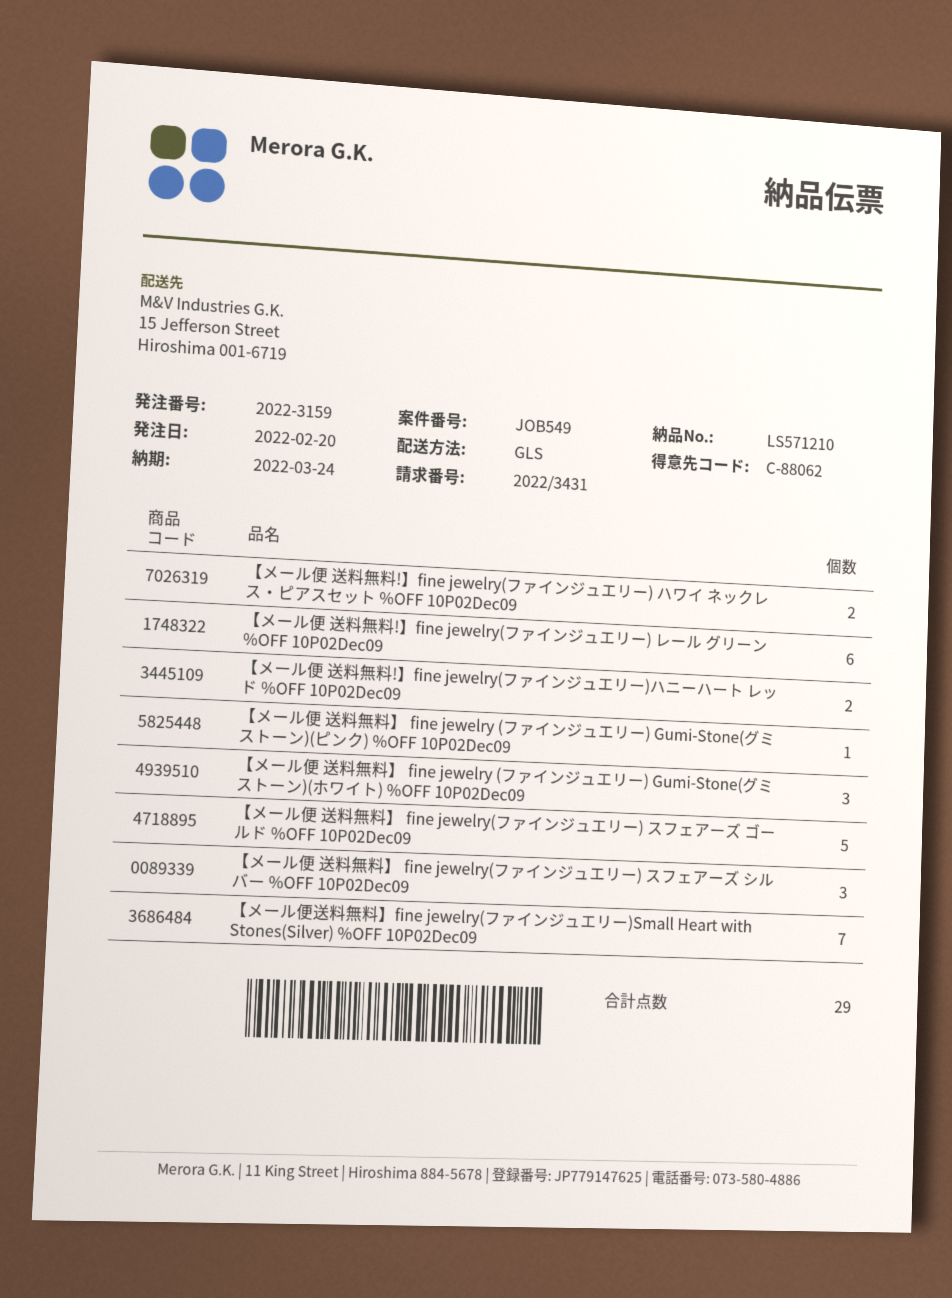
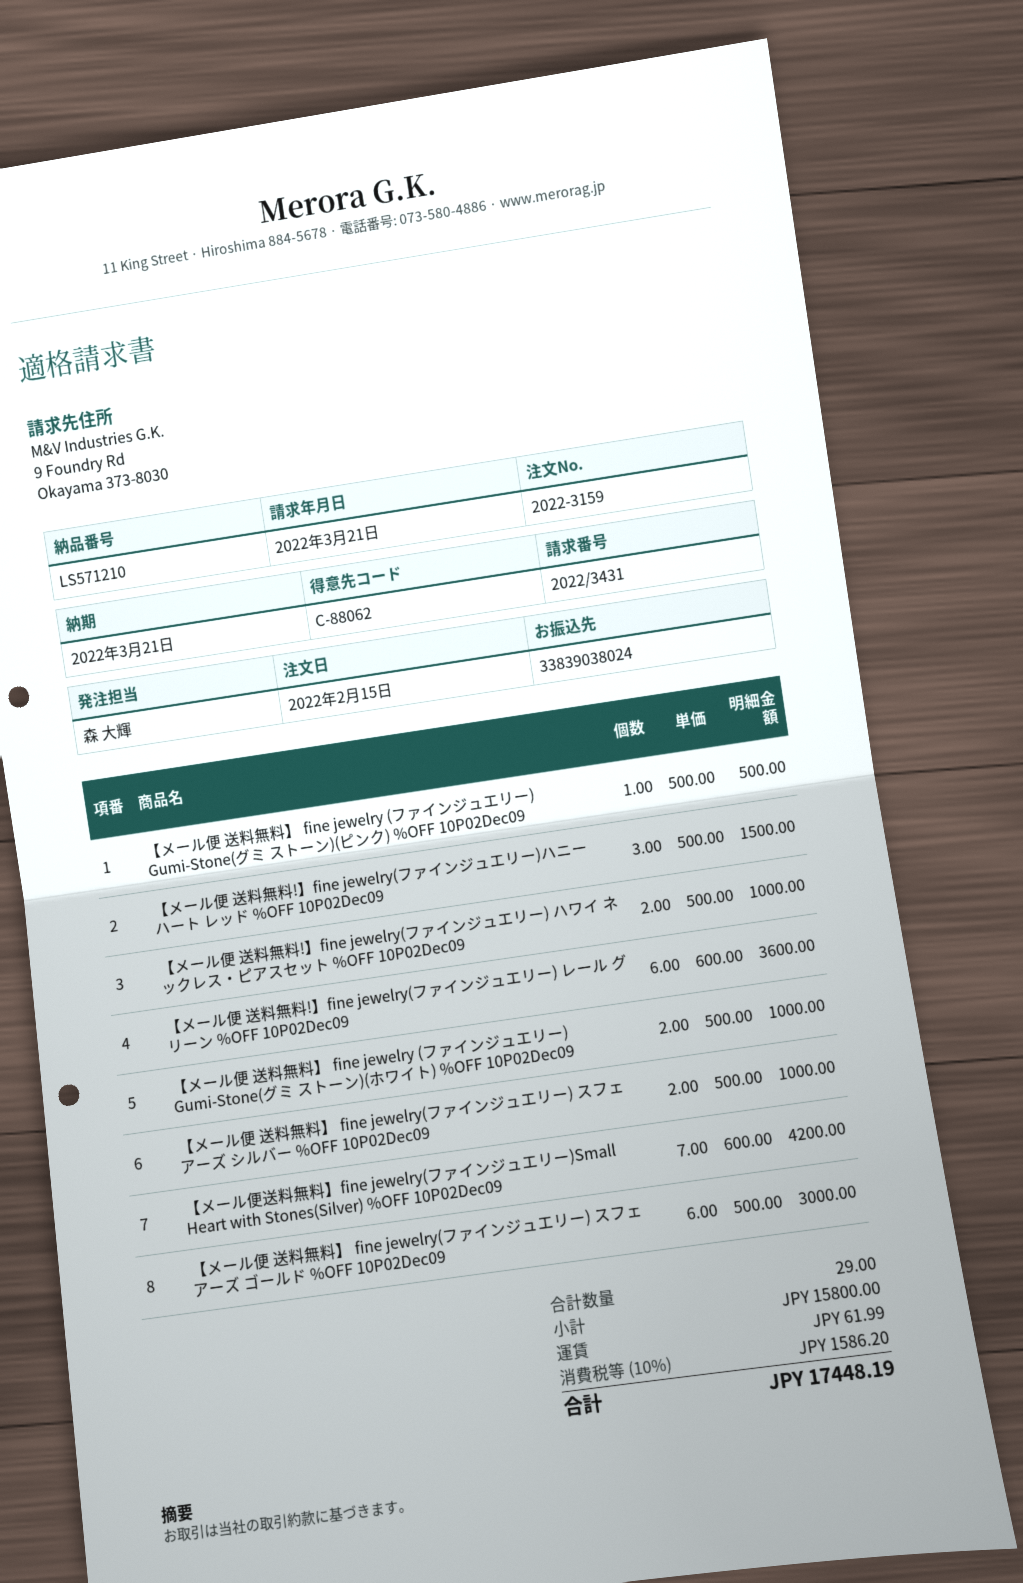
order date: 2022-02-20 -> 2022-02-15
delivery date: 2022-03-24 -> 2022-03-21
【メール便 送料無料!】fine jewelry(ファインジュエリー)ハニーハート レッド %OFF 10P02Dec09: 2 -> 3
【メール便 送料無料】 fine jewelry (ファインジュエリー) Gumi-Stone(グミ ストーン)(ホワイト) %OFF 10P02Dec09: 3 -> 2
【メール便 送料無料】 fine jewelry(ファインジュエリー) スフェアーズ ゴールド %OFF 10P02Dec09: 5 -> 6
【メール便 送料無料】 fine jewelry(ファインジュエリー) スフェアーズ シルバー %OFF 10P02Dec09: 3 -> 2

